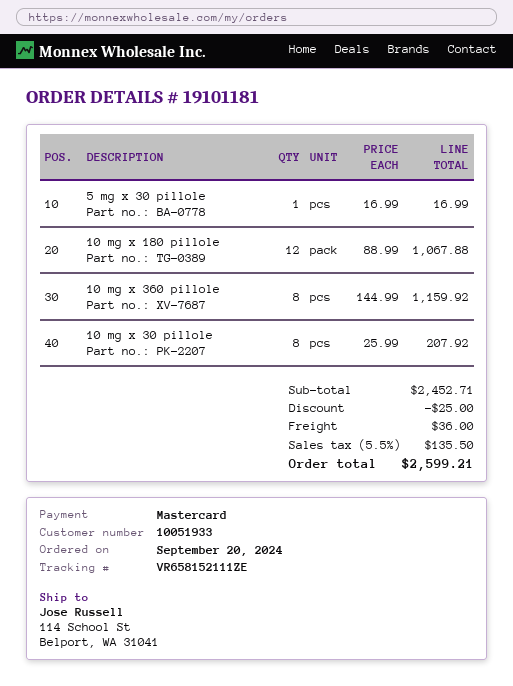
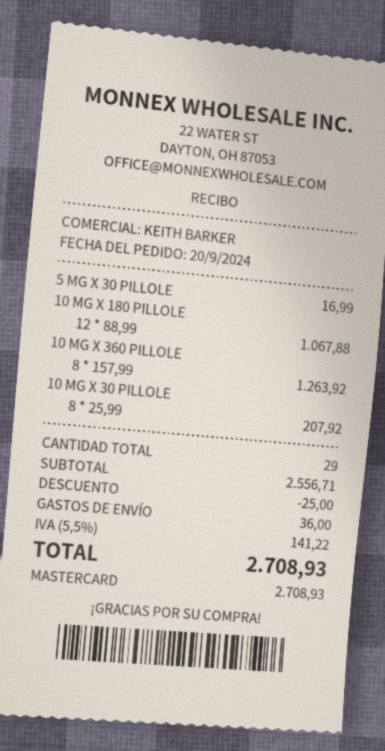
10 mg x 360 pillole: 8 x 144.99 = 1159.92 -> 8 x 157.99 = 1263.92
subtotal: 2452.71 -> 2556.71
tax: 5.5% = 135.50 -> 5.5% = 141.22
total: 2599.21 -> 2708.93

